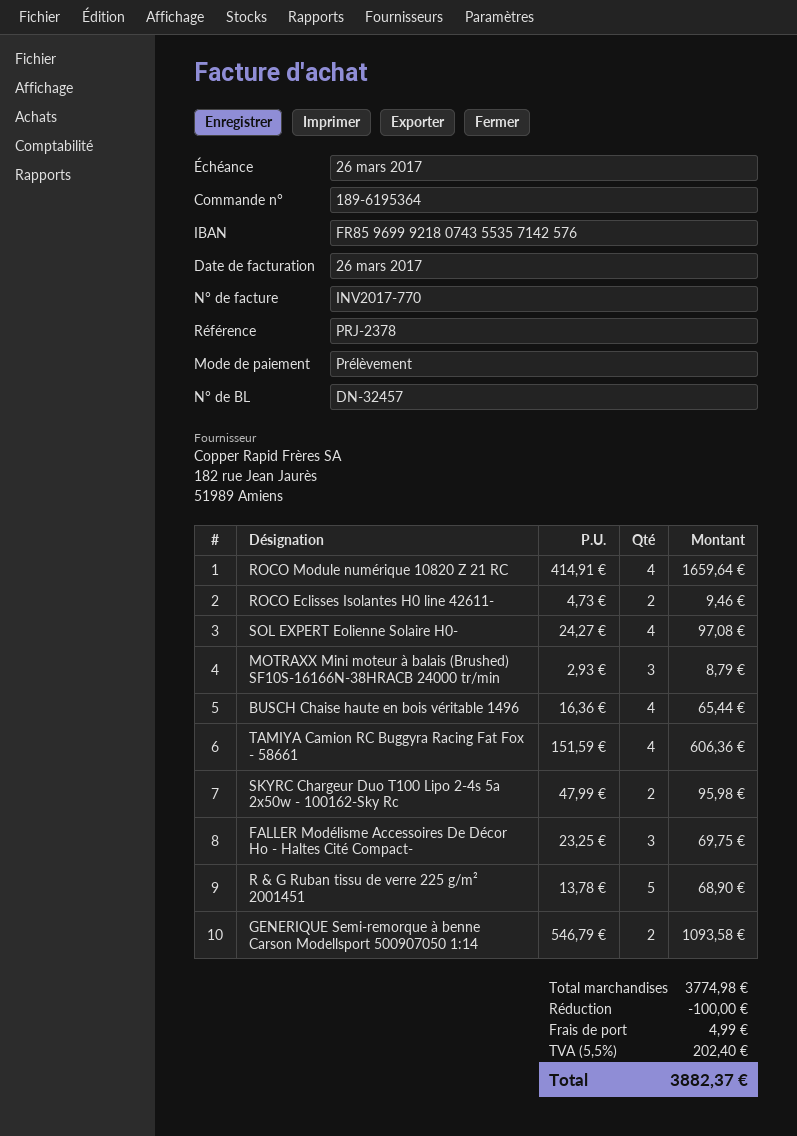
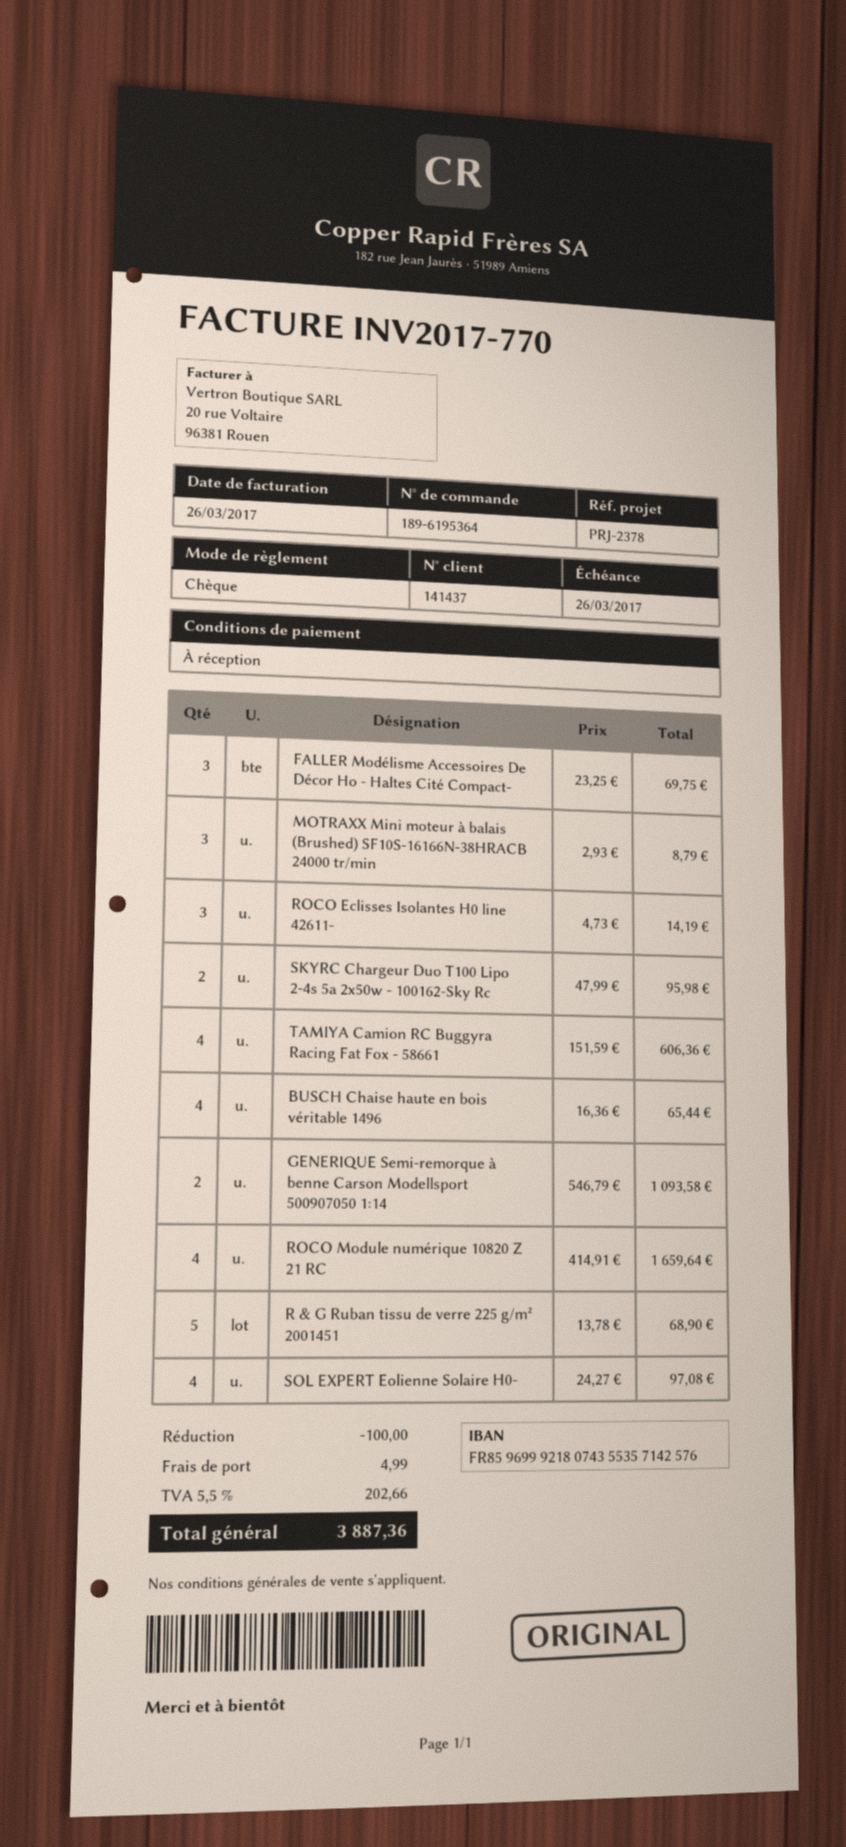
payment method: direct debit -> cheque
ROCO Eclisses Isolantes H0 line 42611-: 2 x 4.73 = 9.46 -> 3 x 4.73 = 14.19
tax: 5.5% = 202.40 -> 5.5% = 202.66
total: 3882.37 -> 3887.36

